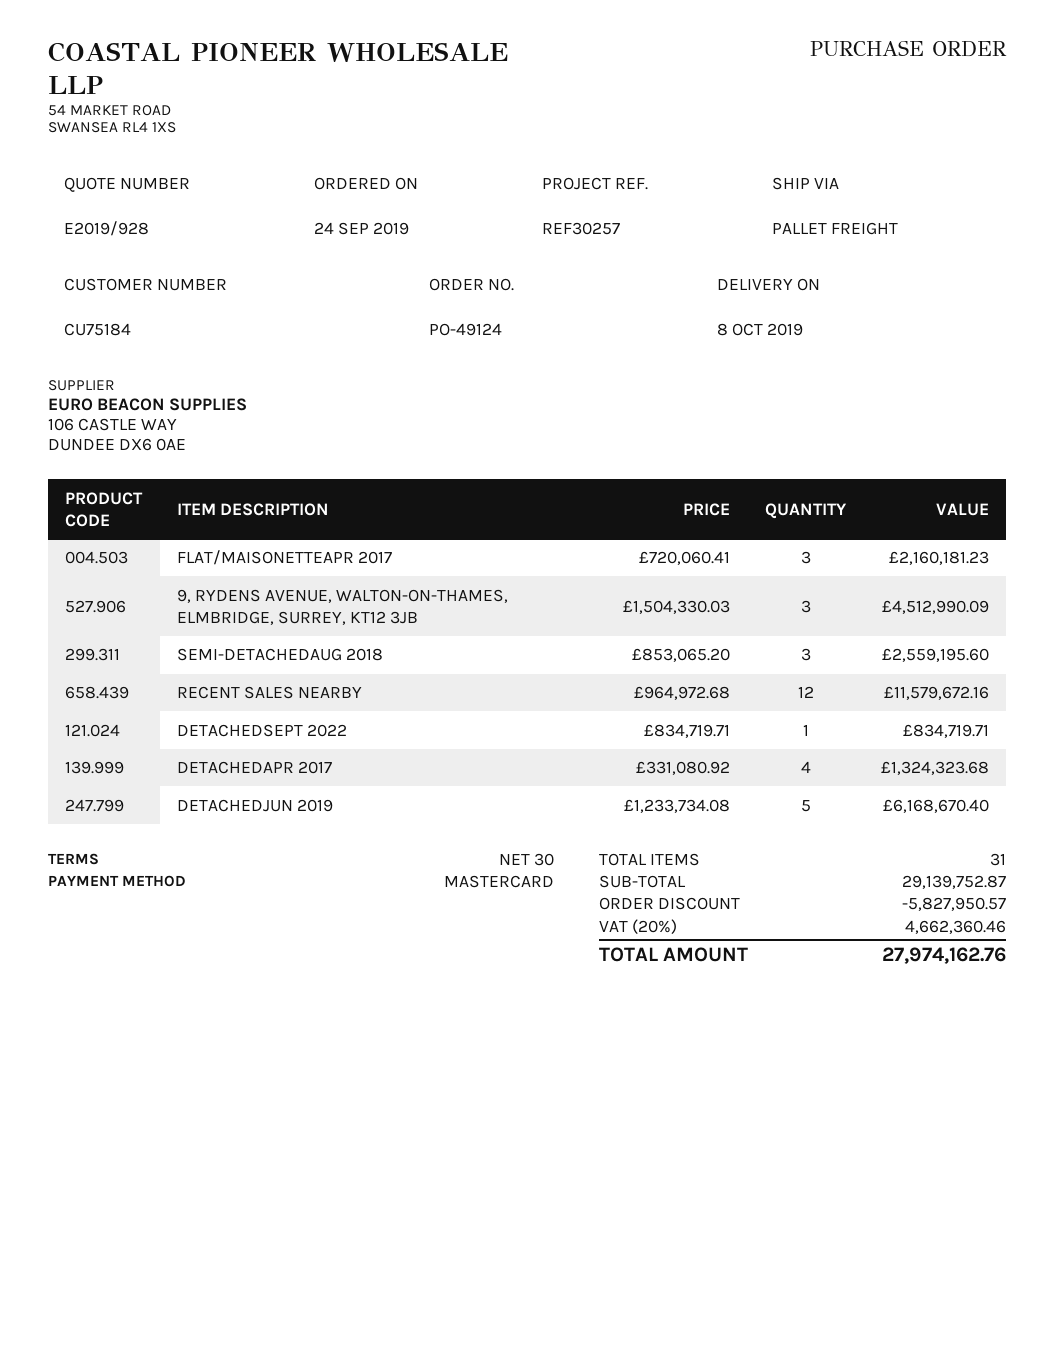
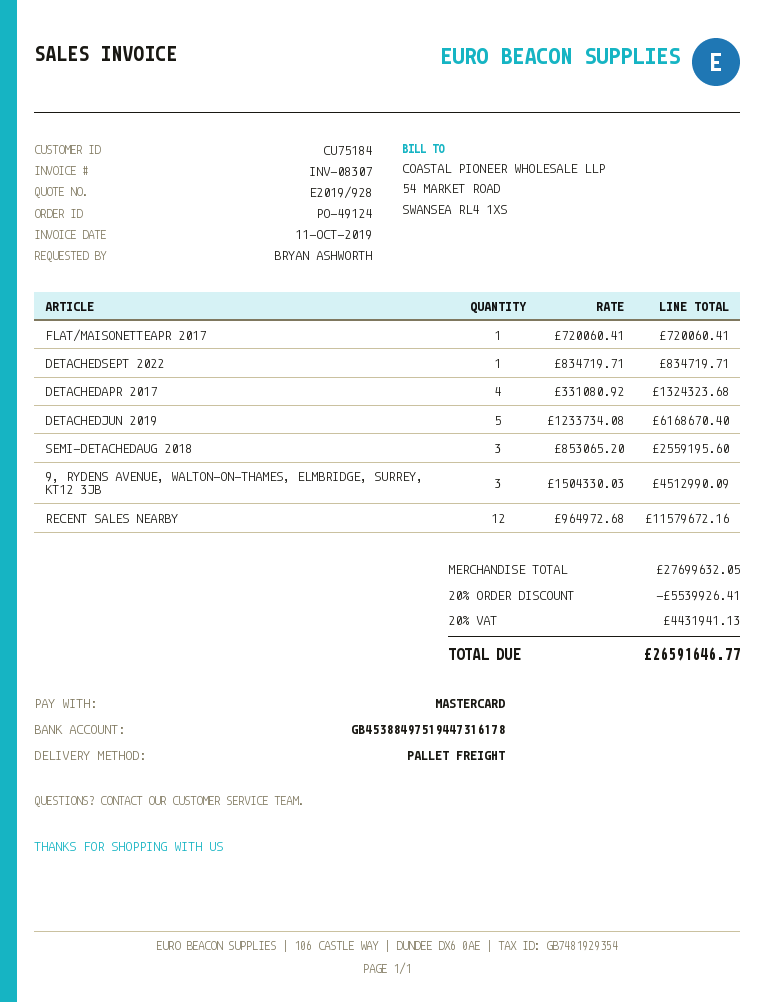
FLAT/MAISONETTEAPR 2017: 3 x 720060.41 = 2160181.23 -> 1 x 720060.41 = 720060.41
subtotal: 29139752.87 -> 27699632.05
discount: 5827950.57 -> 5539926.41
tax: 20% = 4662360.46 -> 20% = 4431941.13
total: 27974162.76 -> 26591646.77

